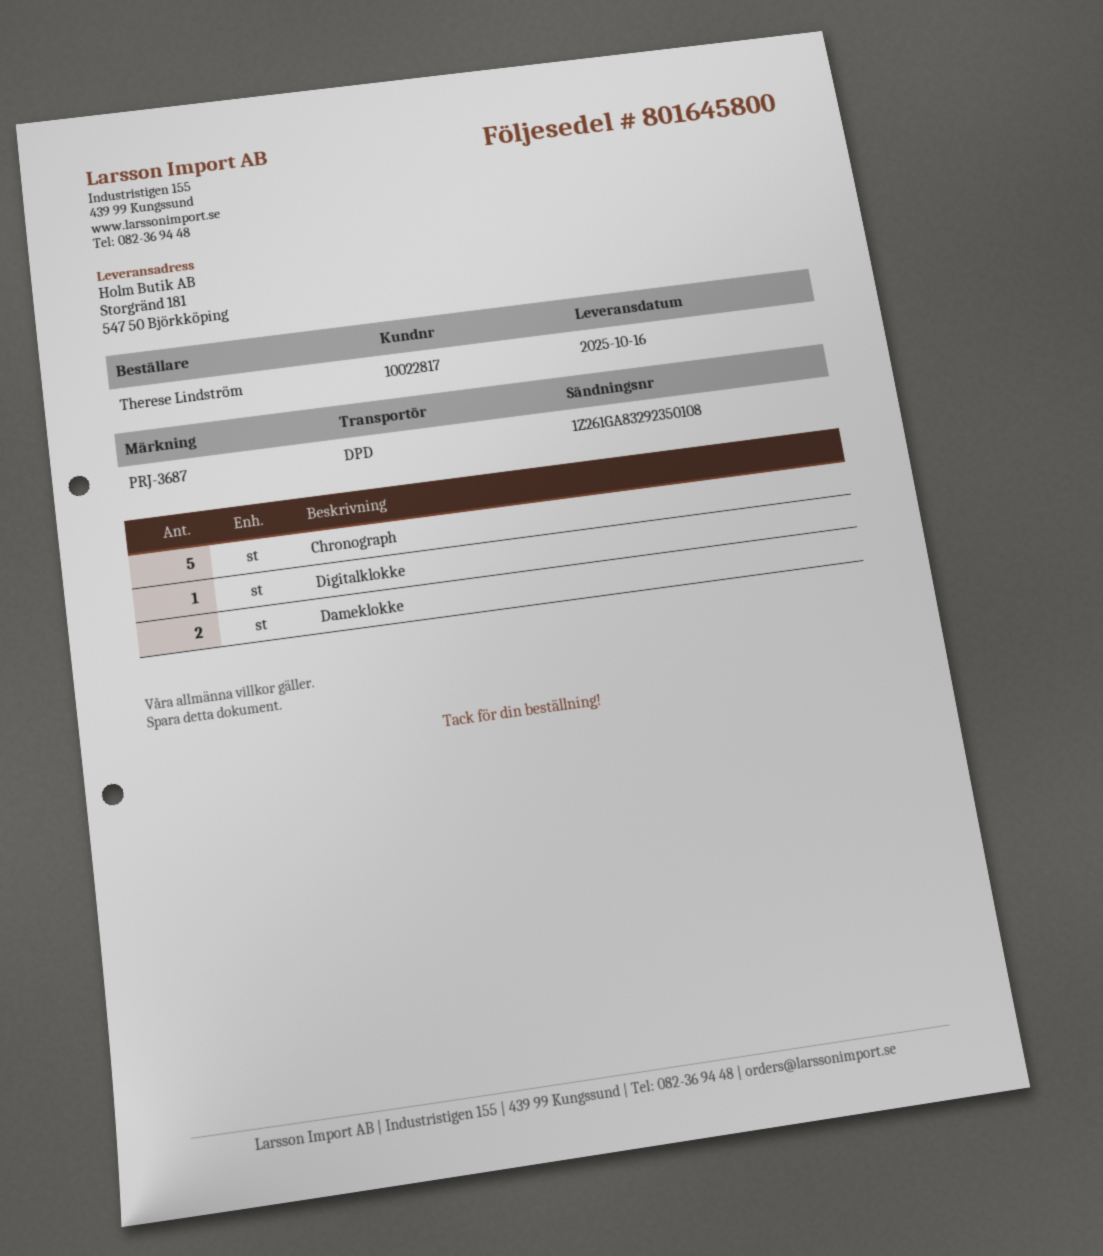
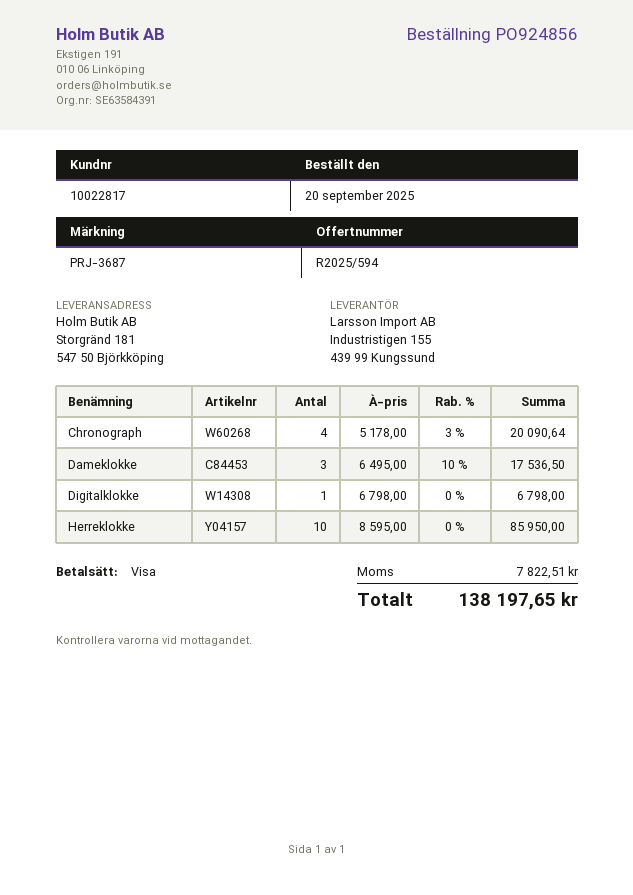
Chronograph: 5 -> 4
Dameklokke: 2 -> 3
Herreklokke: none -> 10

